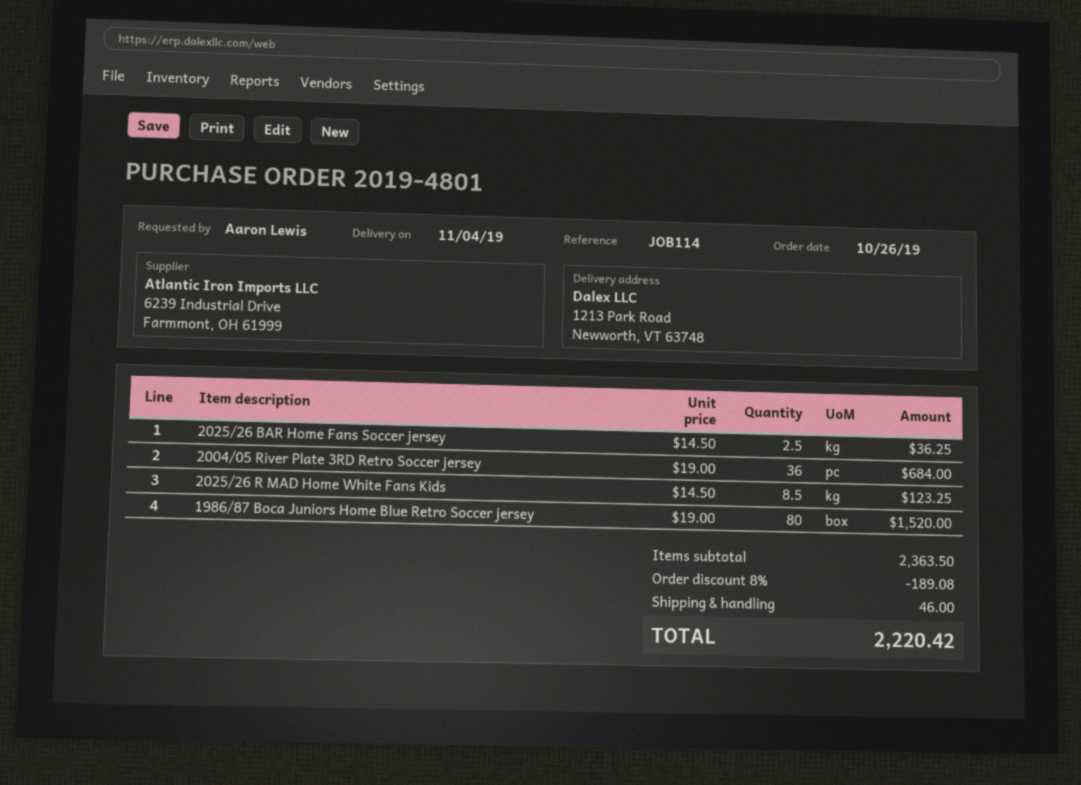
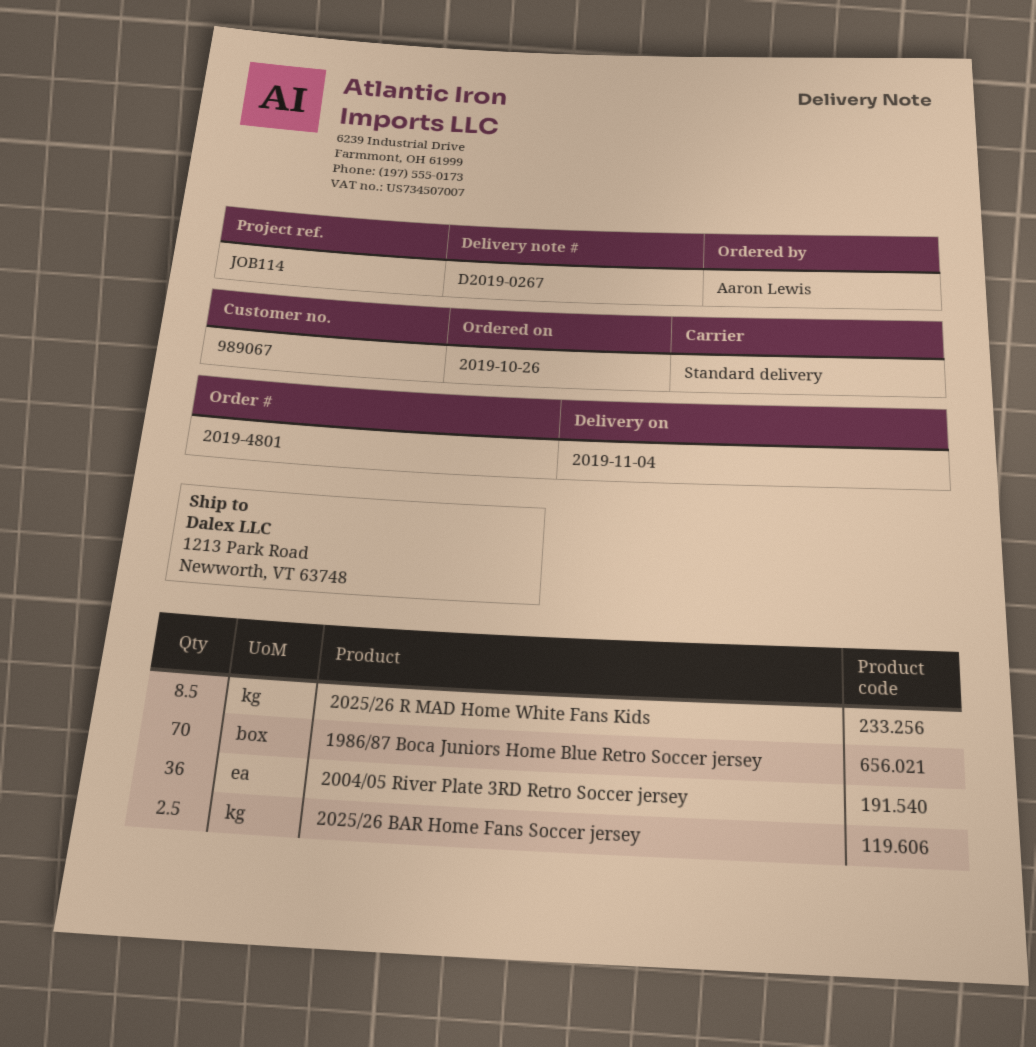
1986/87 Boca Juniors Home Blue Retro Soccer jersey: 80 -> 70

